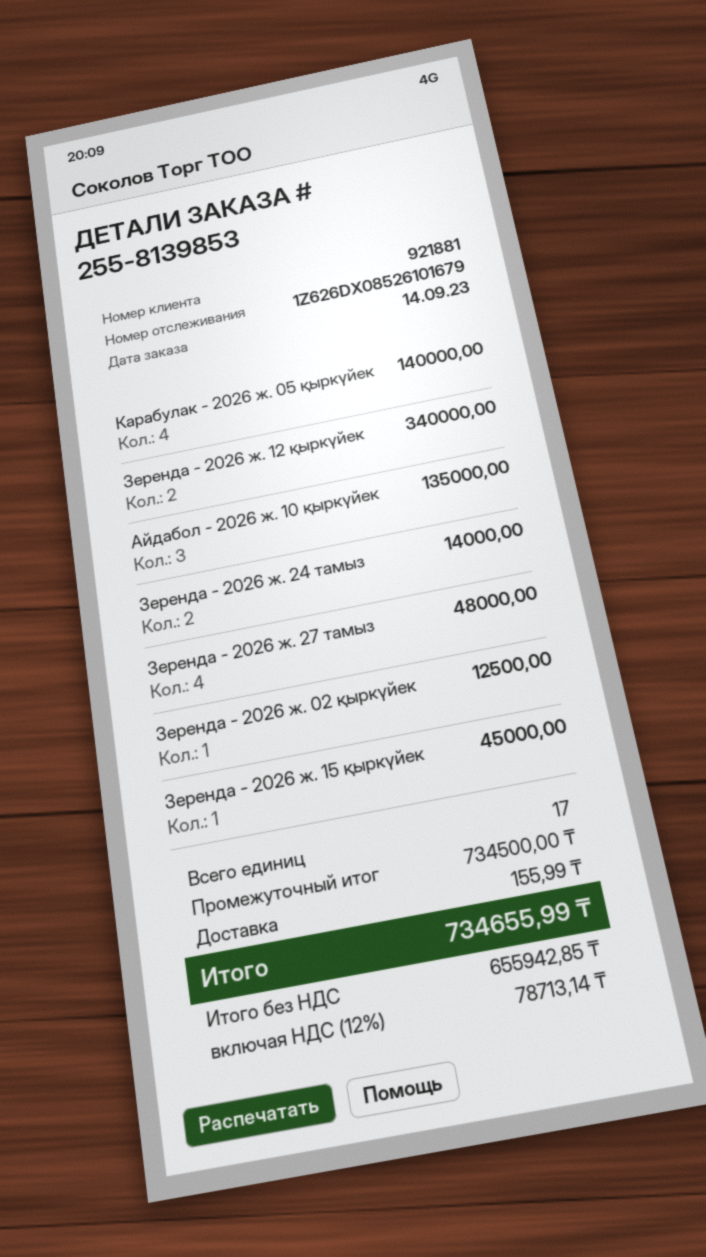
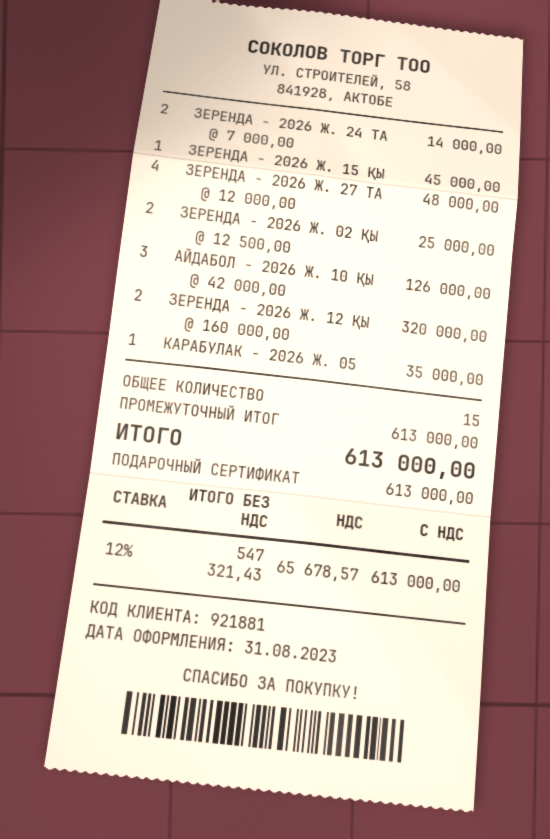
order date: 2023-09-14 -> 2023-08-31
Карабулак - 2026 ж. 05 қыркүйек: 4 for 140000.00 -> 1 for 35000.00
Зеренда - 2026 ж. 12 қыркүйек: 2 for 340000.00 -> 2 for 320000.00
Айдабол - 2026 ж. 10 қыркүйек: 3 for 135000.00 -> 3 for 126000.00
Зеренда - 2026 ж. 02 қыркүйек: 1 for 12500.00 -> 2 for 25000.00
total quantity: 17 -> 15
subtotal: 734500.00 -> 613000.00
shipping: 155.99 -> none
net: 655942.85 -> 547321.43
tax: 12% = 78713.14 -> 12% = 65678.57
total: 734655.99 -> 613000.00

